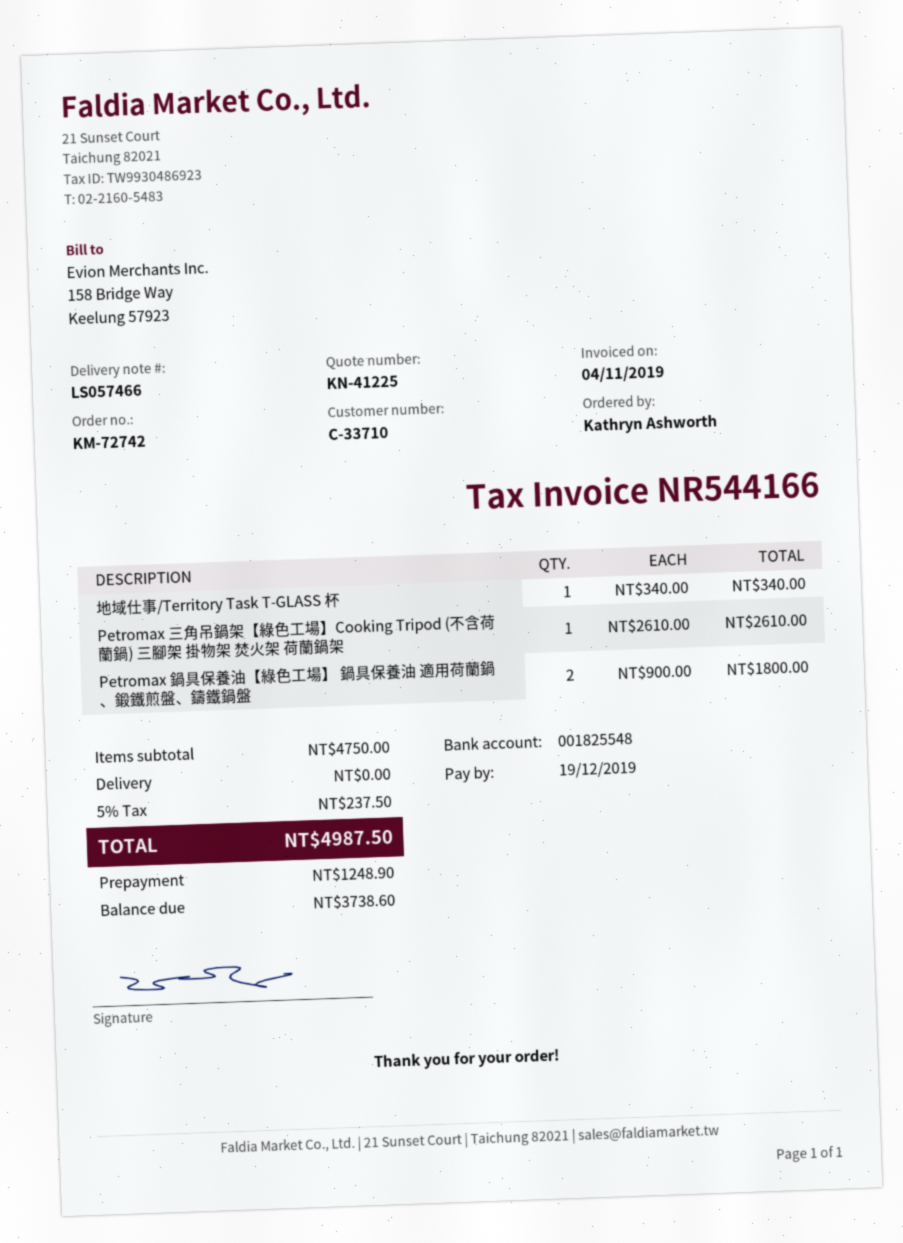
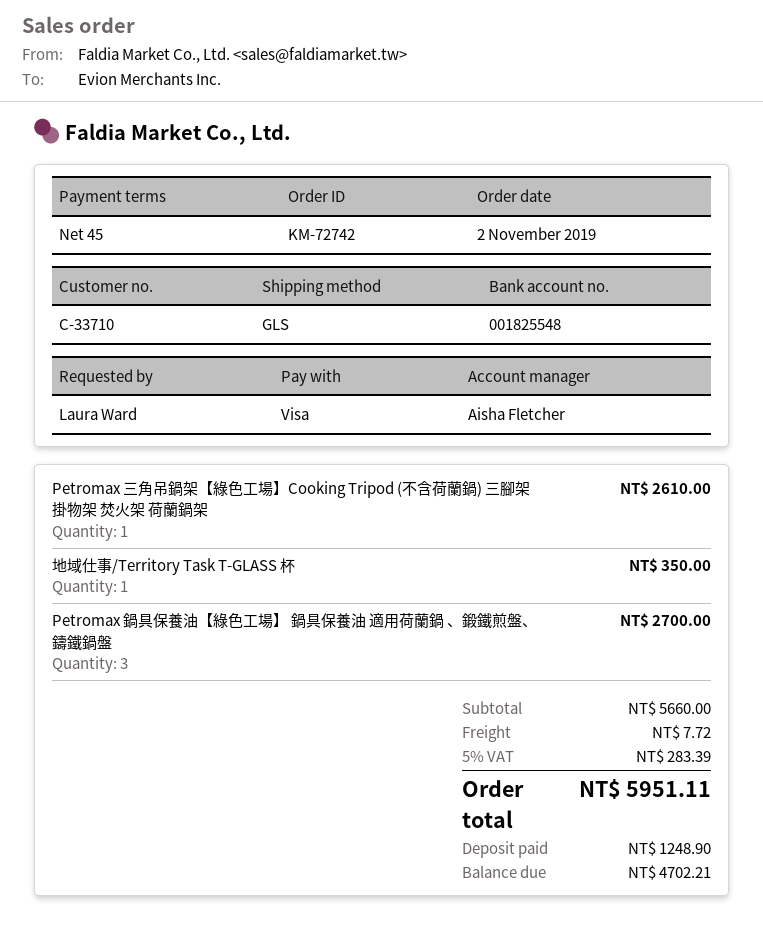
ordered by: Kathryn Ashworth -> Laura Ward
地域仕事/Territory Task T-GLASS 杯: 1 for 340.00 -> 1 for 350.00
Petromax 鍋具保養油【綠色工場】 鍋具保養油 適用荷蘭鍋 、鍛鐵煎盤、鑄鐵鍋盤: 2 for 1800.00 -> 3 for 2700.00
subtotal: 4750.00 -> 5660.00
shipping: 0.00 -> 7.72
tax: 5% = 237.50 -> 5% = 283.39
total: 4987.50 -> 5951.11
balance: 3738.60 -> 4702.21

